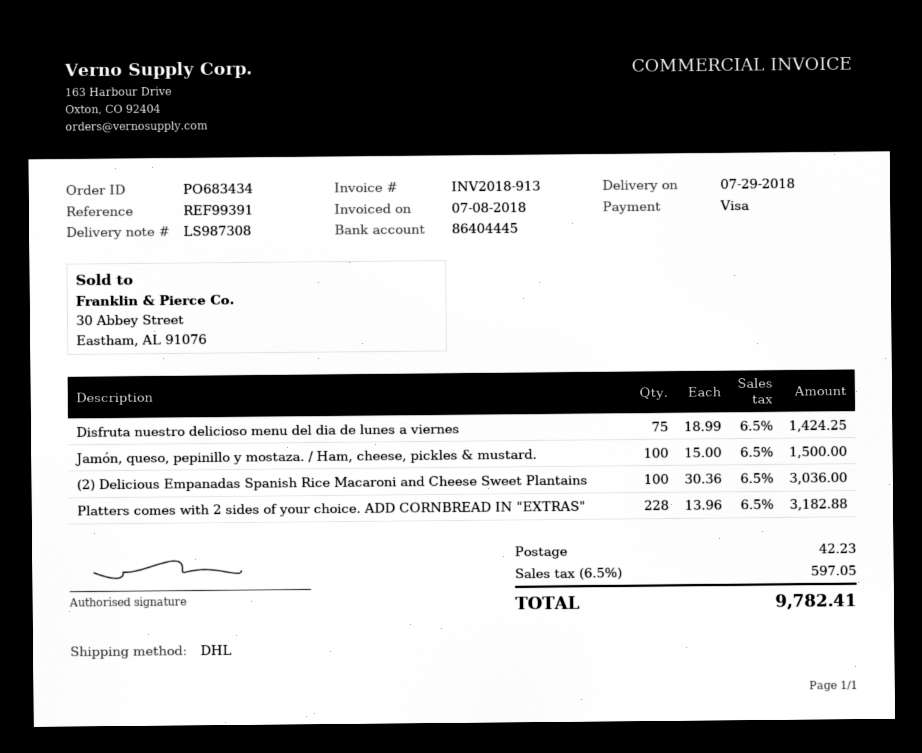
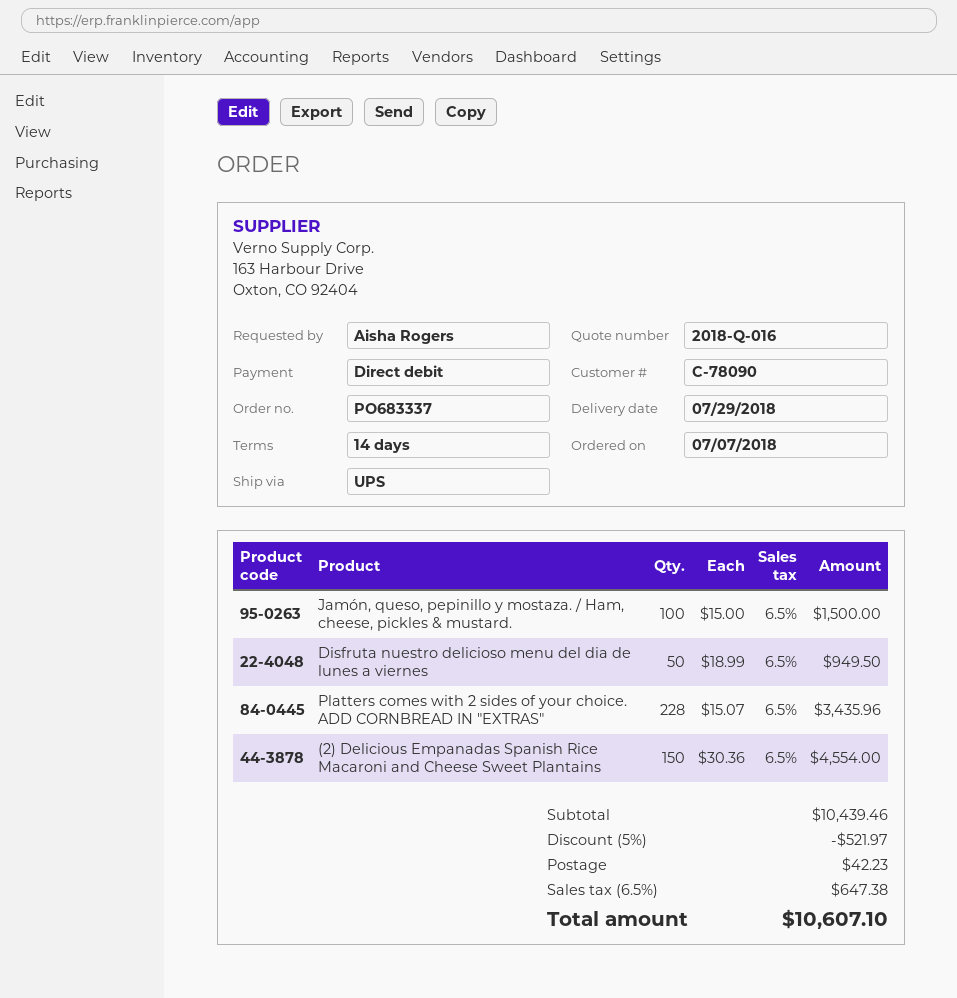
order number: PO683434 -> PO683337
payment method: Visa -> direct debit
shipping method: DHL -> UPS
Disfruta nuestro delicioso menu del dia de lunes a viernes: 75 x 18.99 = 1424.25 -> 50 x 18.99 = 949.50
(2) Delicious Empanadas Spanish Rice Macaroni and Cheese Sweet Plantains: 100 x 30.36 = 3036.00 -> 150 x 30.36 = 4554.00
Platters comes with 2 sides of your choice. ADD CORNBREAD IN "EXTRAS": 228 x 13.96 = 3182.88 -> 228 x 15.07 = 3435.96
discount: none -> 5% = 521.97
tax: 6.5% = 597.05 -> 6.5% = 647.38
total: 9782.41 -> 10607.10

